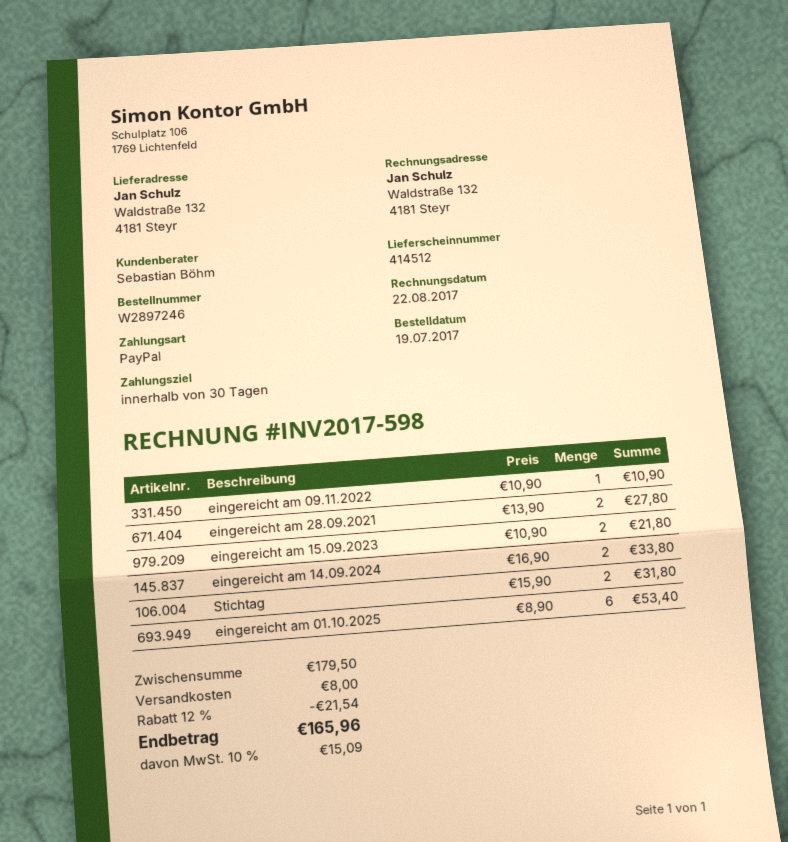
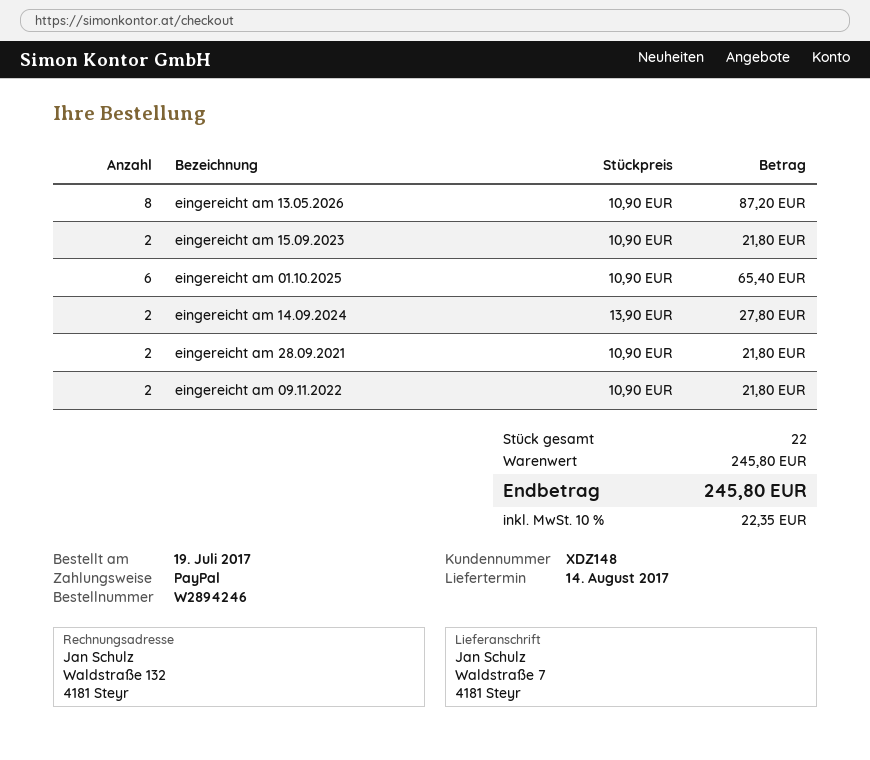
order number: W2897246 -> W2894246
ship to: Waldstraße 132, 4181 Steyr -> Waldstraße 7, 4181 Steyr
eingereicht am 09.11.2022: 1 x 10.90 = 10.90 -> 2 x 10.90 = 21.80
eingereicht am 28.09.2021: 2 x 13.90 = 27.80 -> 2 x 10.90 = 21.80
eingereicht am 14.09.2024: 2 x 16.90 = 33.80 -> 2 x 13.90 = 27.80
Stichtag: 2 x 15.90 = 31.80 -> none
eingereicht am 01.10.2025: 6 x 8.90 = 53.40 -> 6 x 10.90 = 65.40
eingereicht am 13.05.2026: none -> 8 x 10.90 = 87.20
subtotal: 179.50 -> 245.80
discount: 12% = 21.54 -> none
shipping: 8.00 -> none
tax: 10% = 15.09 -> 10% = 22.35
total: 165.96 -> 245.80

